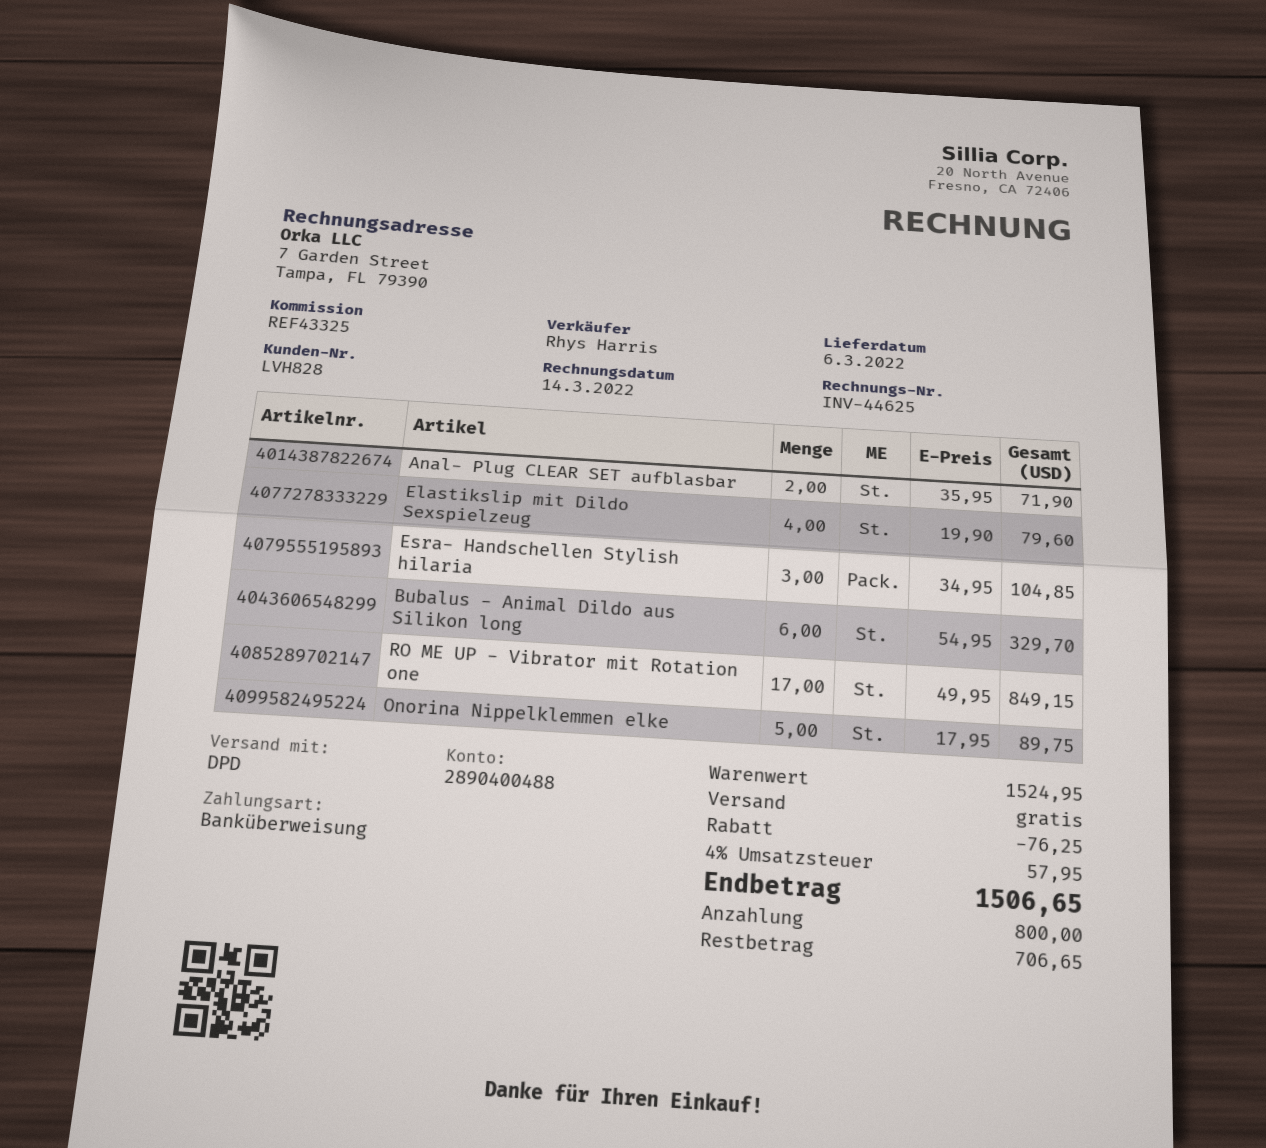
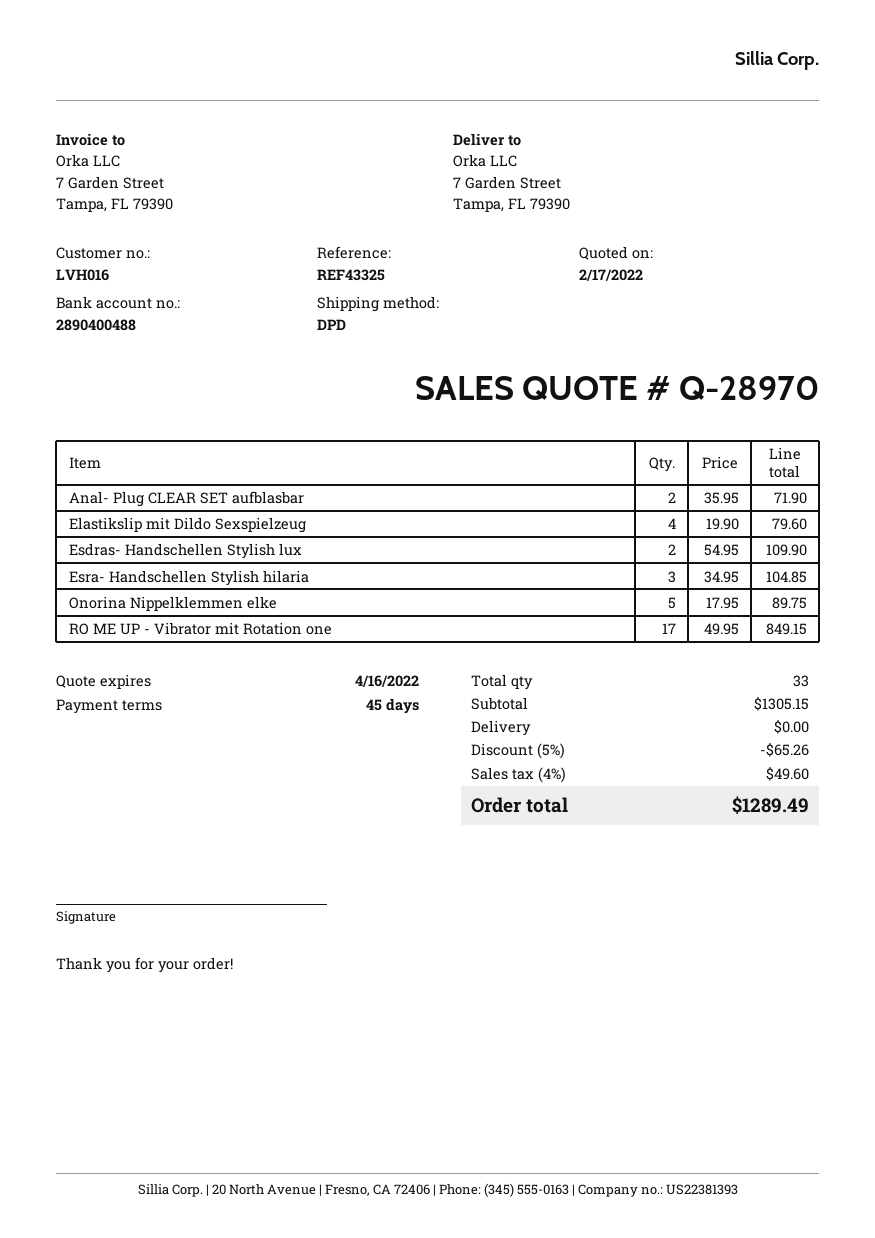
customer number: LVH828 -> LVH016
Bubalus - Animal Dildo aus Silikon long: 6 x 54.95 = 329.70 -> none
Esdras- Handschellen Stylish lux: none -> 2 x 54.95 = 109.90
subtotal: 1524.95 -> 1305.15
discount: 76.25 -> 65.26
tax: 4% = 57.95 -> 4% = 49.60
total: 1506.65 -> 1289.49

